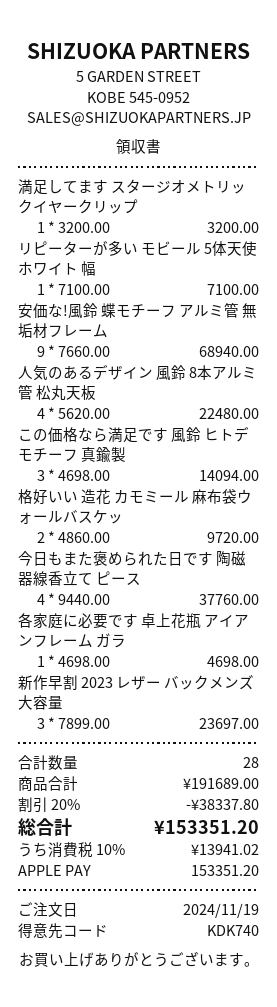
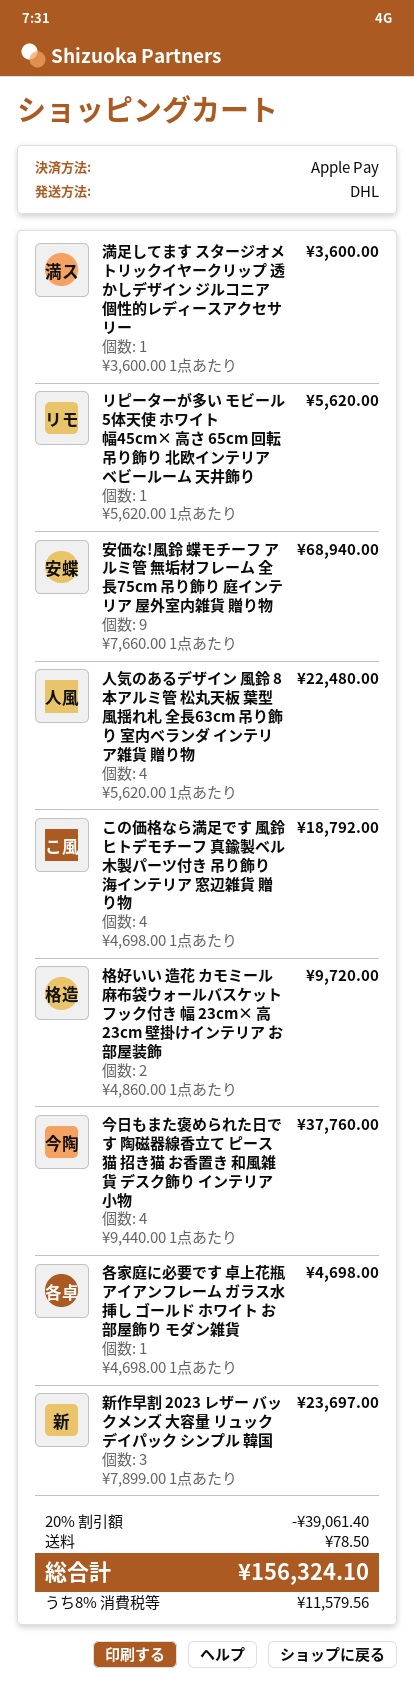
満足してます スタージオメトリックイヤークリップ: 1 x 3200.00 = 3200.00 -> 1 x 3600.00 = 3600.00
リピーターが多い モビール 5体天使 ホワイト 幅: 1 x 7100.00 = 7100.00 -> 1 x 5620.00 = 5620.00
この価格なら満足です 風鈴 ヒトデモチーフ 真鍮製: 3 x 4698.00 = 14094.00 -> 4 x 4698.00 = 18792.00
discount: 20% = 38337.80 -> 20% = 39061.40
shipping: none -> 78.50
tax: 10% = 13941.02 -> 8% = 11579.56
total: 153351.20 -> 156324.10

